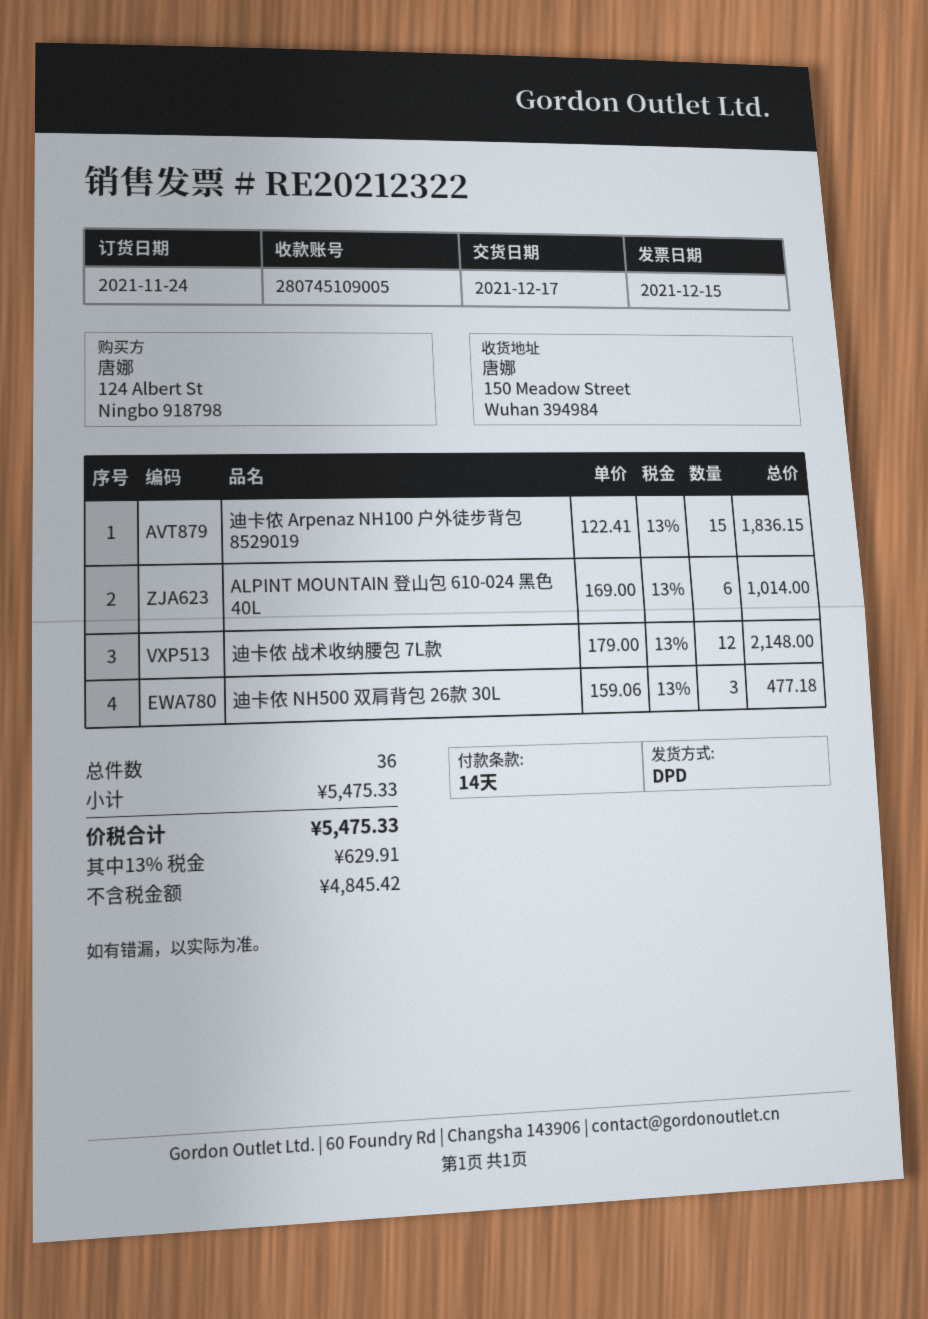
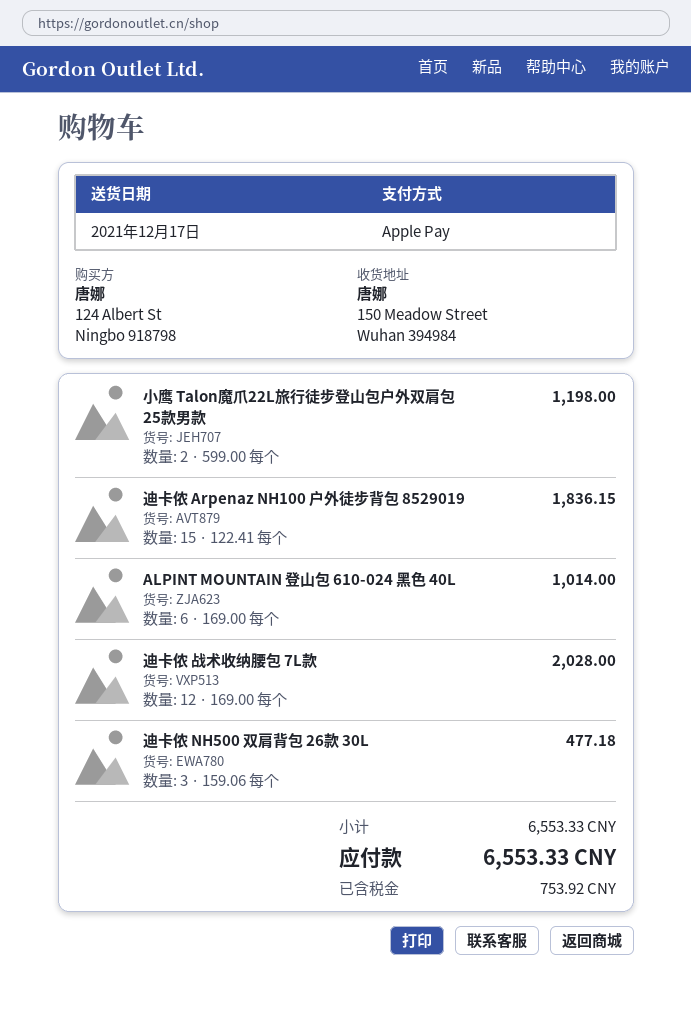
迪卡侬 战术收纳腰包 7L款: 12 x 179.00 = 2148.00 -> 12 x 169.00 = 2028.00
小鹰 Talon魔爪22L旅行徒步登山包户外双肩包 25款男款: none -> 2 x 599.00 = 1198.00
subtotal: 5475.33 -> 6553.33
tax: 629.91 -> 753.92
total: 5475.33 -> 6553.33

